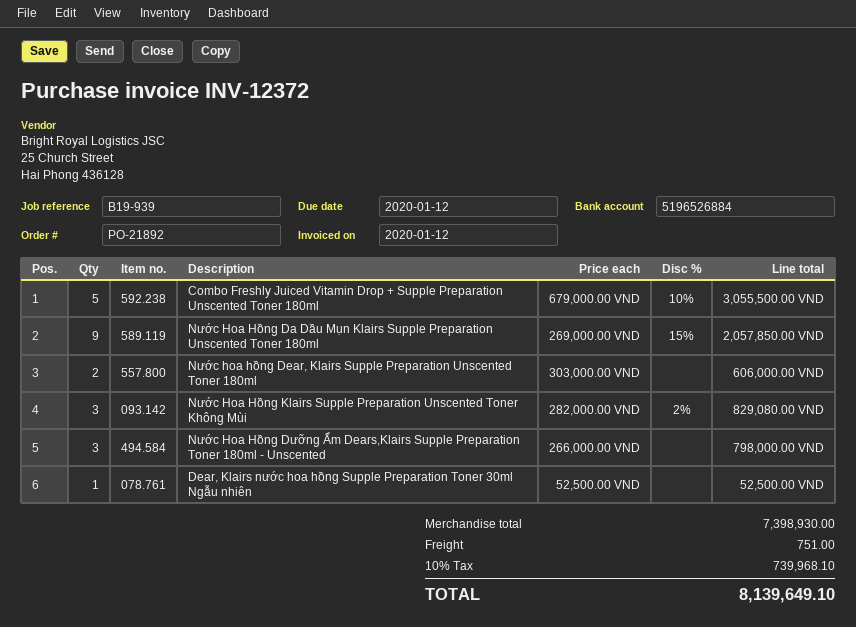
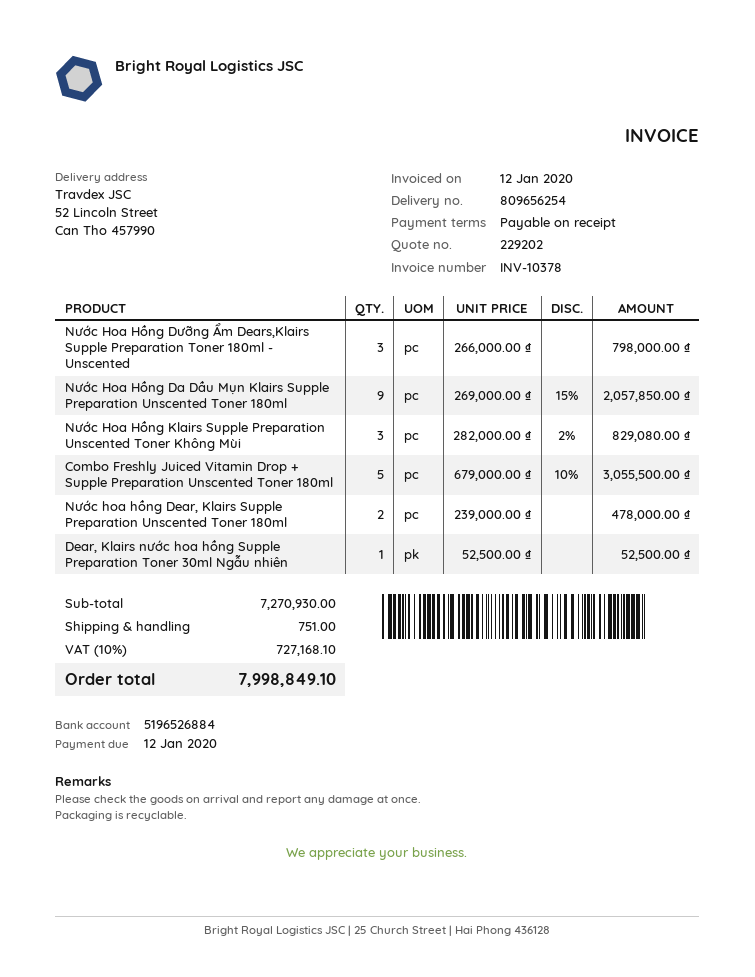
invoice number: INV-12372 -> INV-10378
Nước hoa hồng Dear, Klairs Supple Preparation Unscented Toner 180ml: 2 x 303000.00 = 606000.00 -> 2 x 239000.00 = 478000.00
subtotal: 7398930.00 -> 7270930.00
tax: 10% = 739968.10 -> 10% = 727168.10
total: 8139649.10 -> 7998849.10

